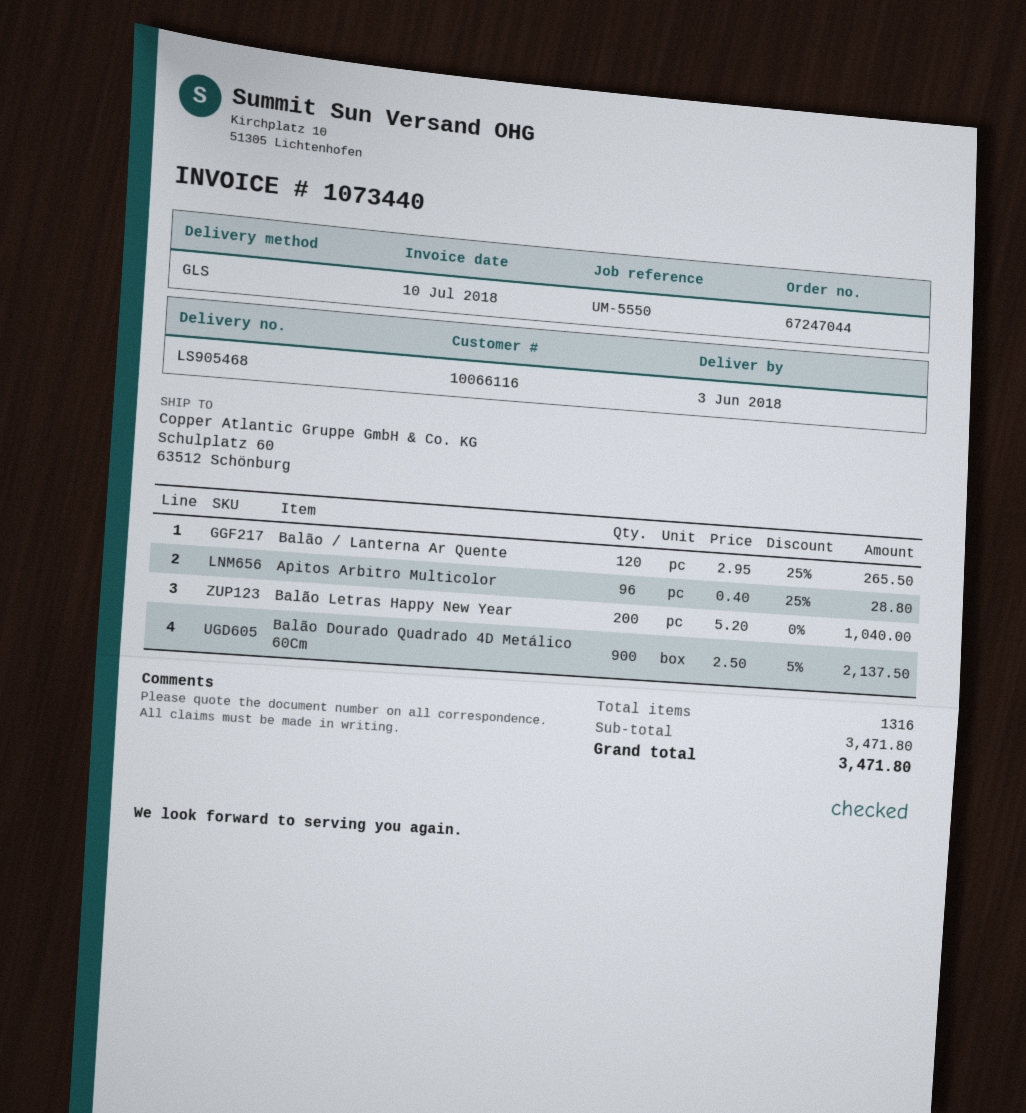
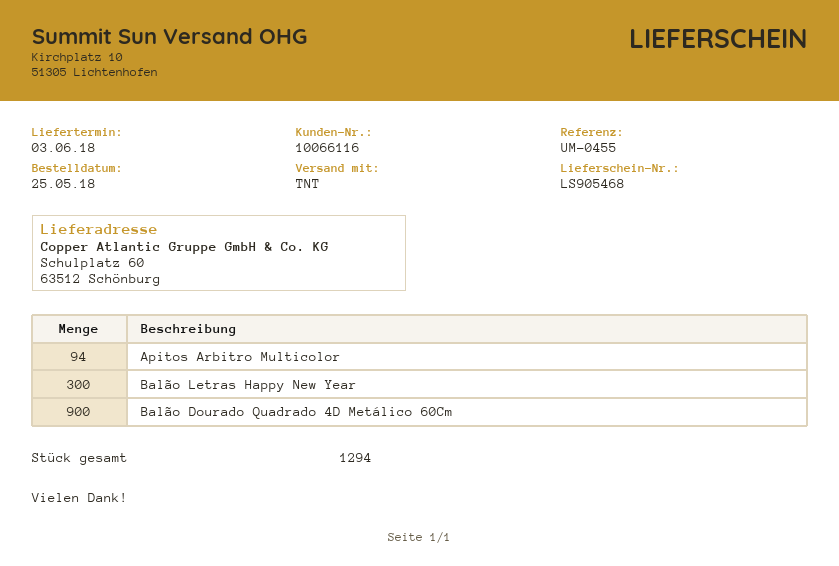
reference: UM-5550 -> UM-0455
shipping method: GLS -> TNT
Balão / Lanterna Ar Quente: 120 -> none
Apitos Arbitro Multicolor: 96 -> 94
Balão Letras Happy New Year: 200 -> 300
total quantity: 1316 -> 1294

